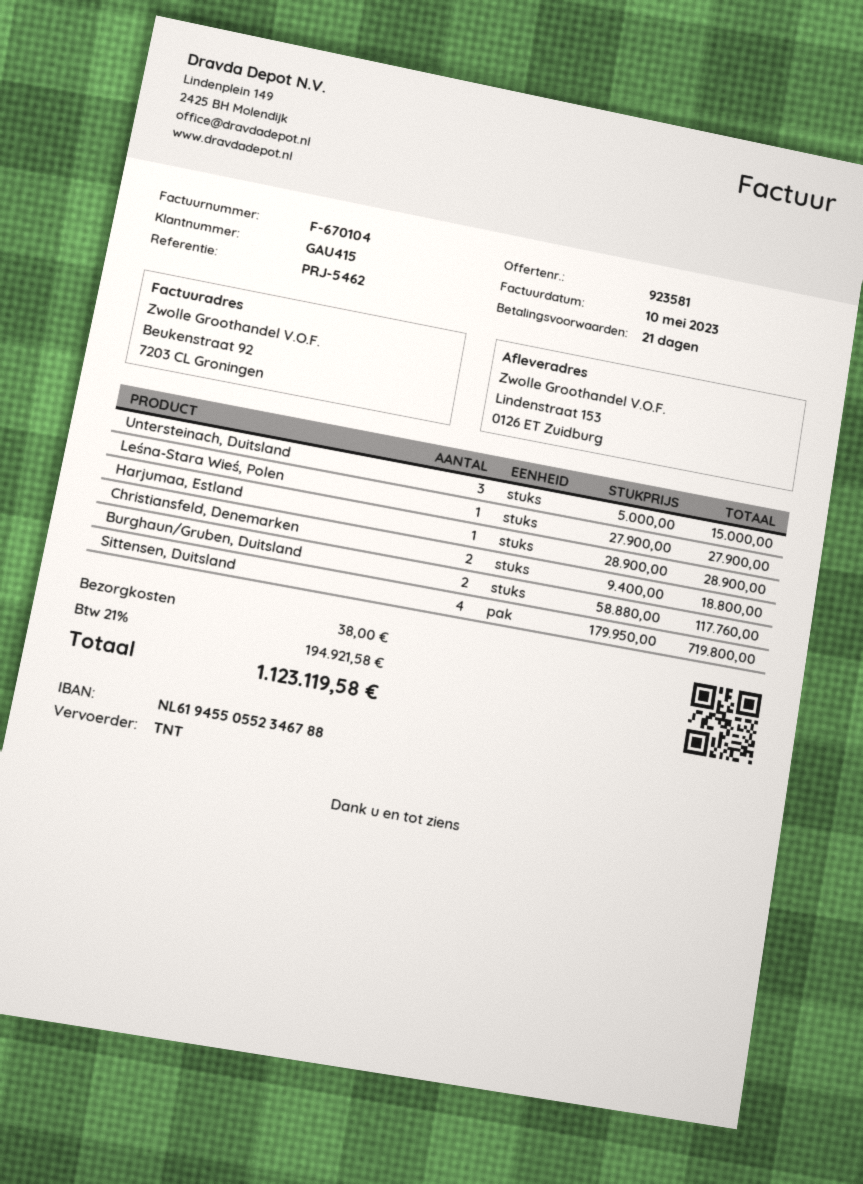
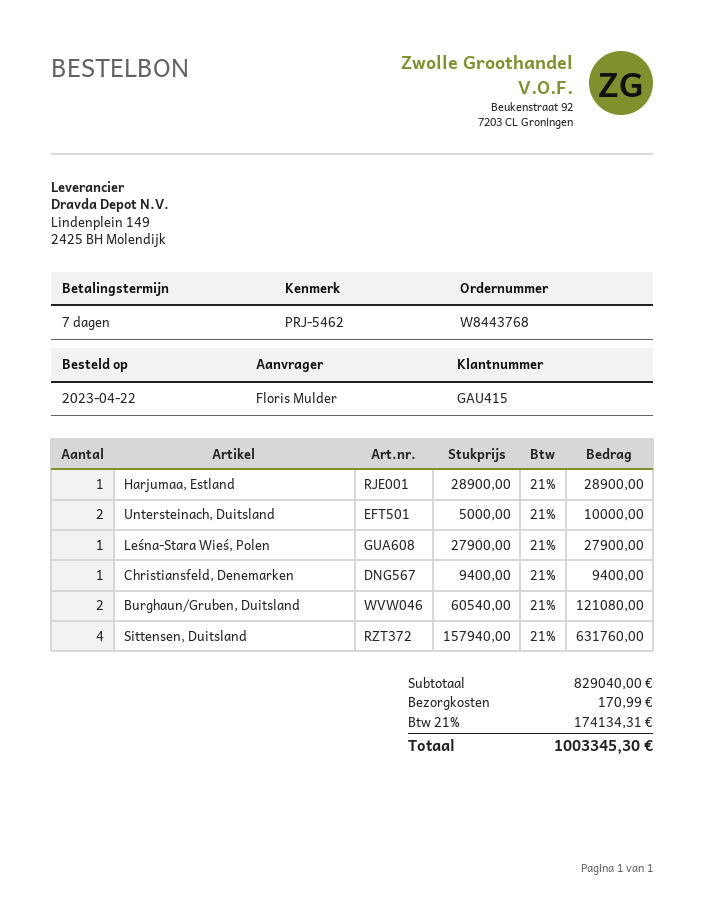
payment terms: 21 days -> 7 days
Untersteinach, Duitsland: 3 x 5000.00 = 15000.00 -> 2 x 5000.00 = 10000.00
Christiansfeld, Denemarken: 2 x 9400.00 = 18800.00 -> 1 x 9400.00 = 9400.00
Burghaun/Gruben, Duitsland: 2 x 58880.00 = 117760.00 -> 2 x 60540.00 = 121080.00
Sittensen, Duitsland: 4 x 179950.00 = 719800.00 -> 4 x 157940.00 = 631760.00
shipping: 38.00 -> 170.99
tax: 21% = 194921.58 -> 21% = 174134.31
total: 1123119.58 -> 1003345.30

